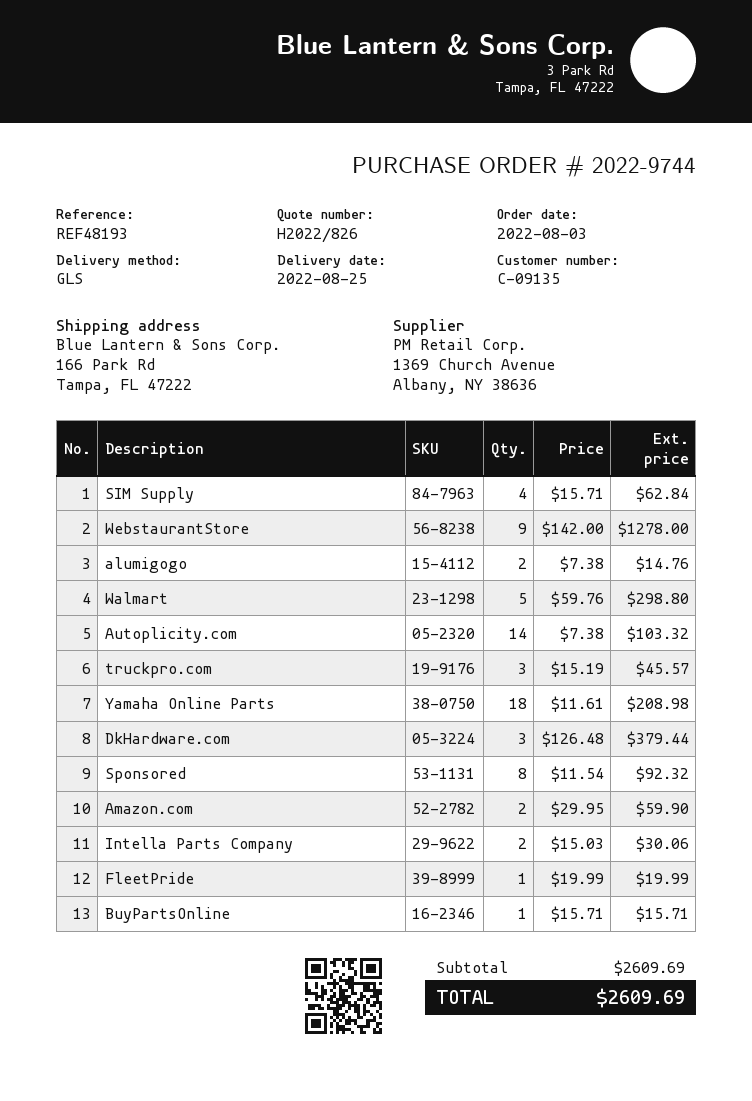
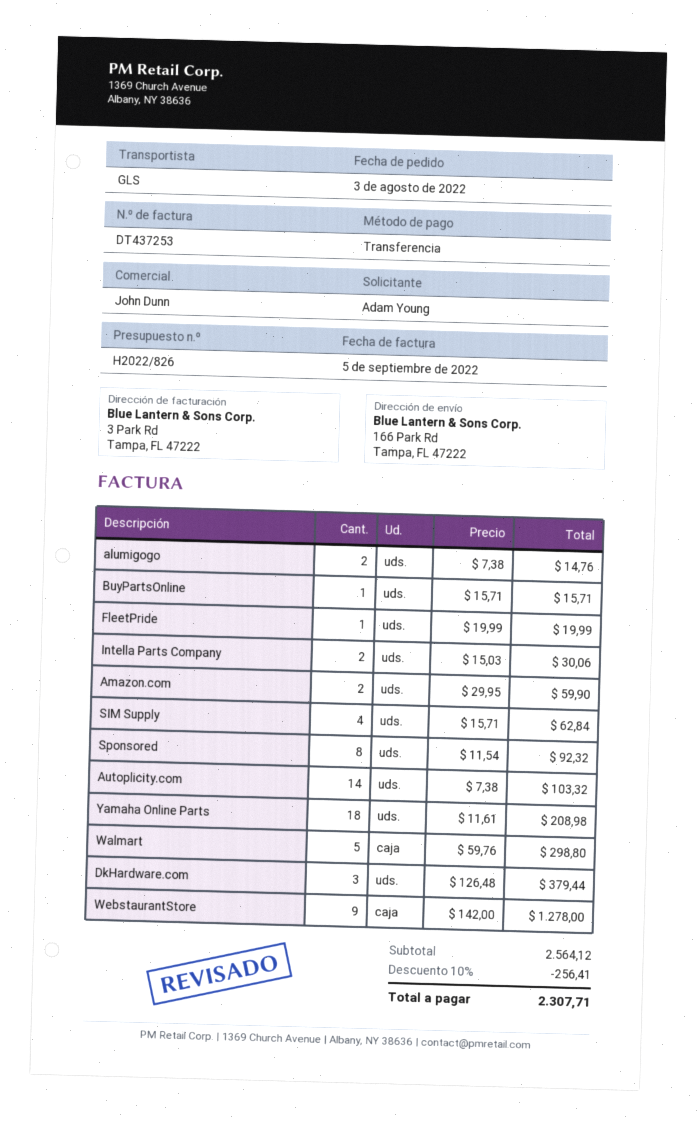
truckpro.com: 3 x 15.19 = 45.57 -> none
subtotal: 2609.69 -> 2564.12
discount: none -> 10% = 256.41
total: 2609.69 -> 2307.71

